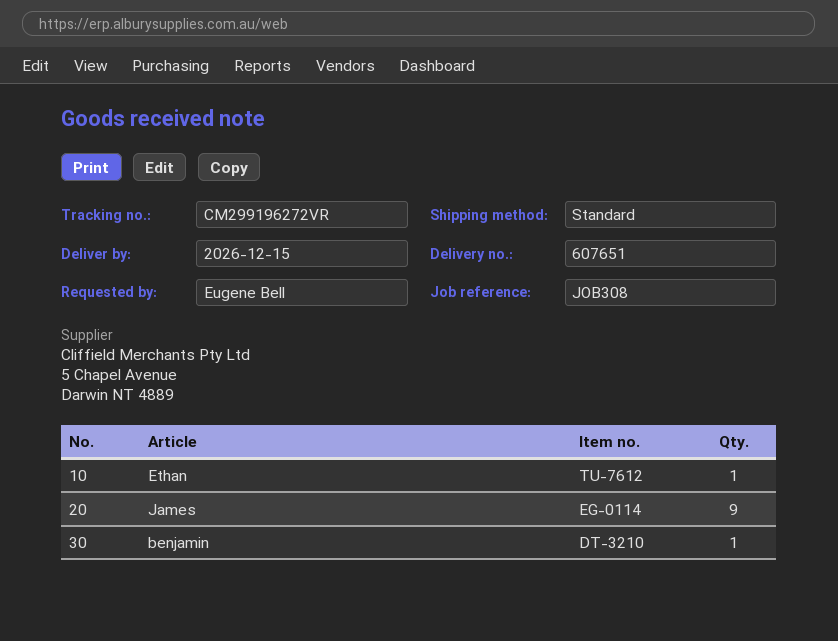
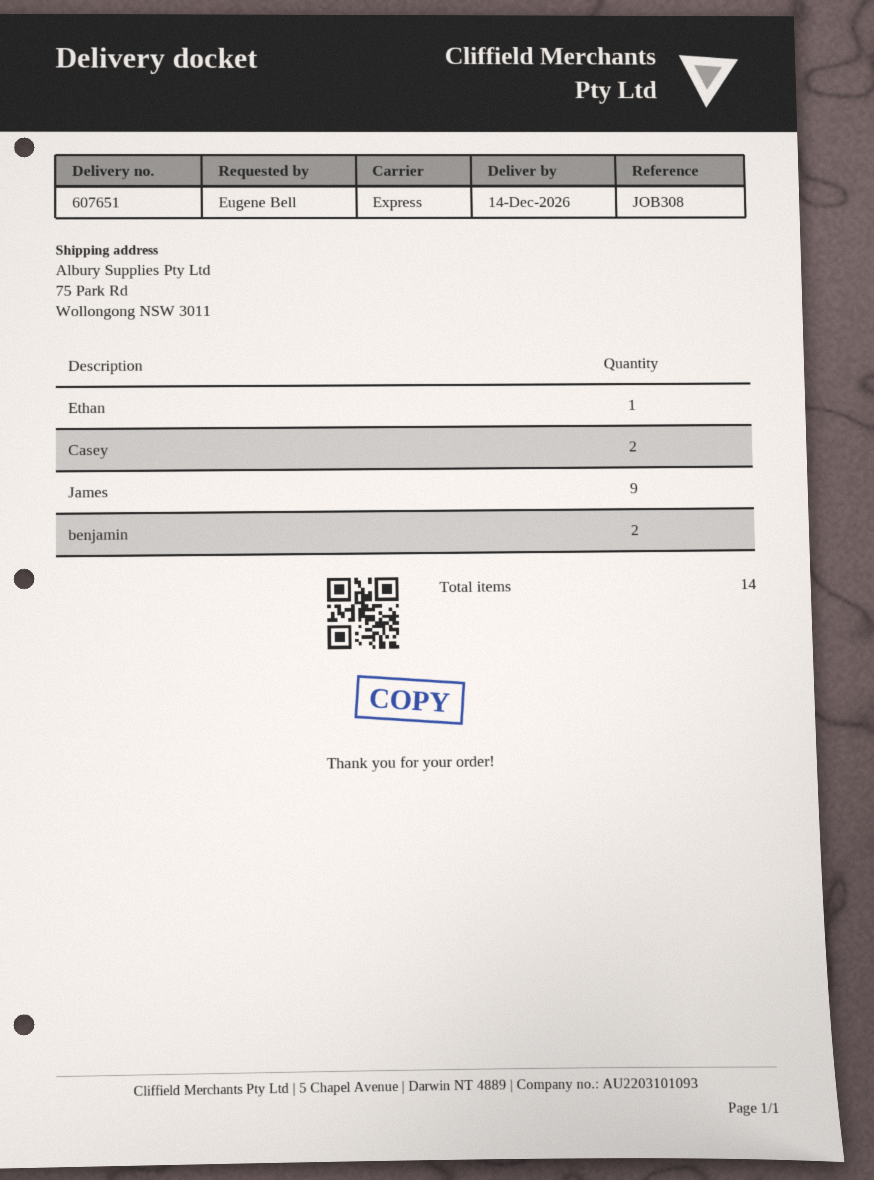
delivery date: 2026-12-15 -> 2026-12-14
shipping method: standard -> express
benjamin: 1 -> 2
Casey: none -> 2

